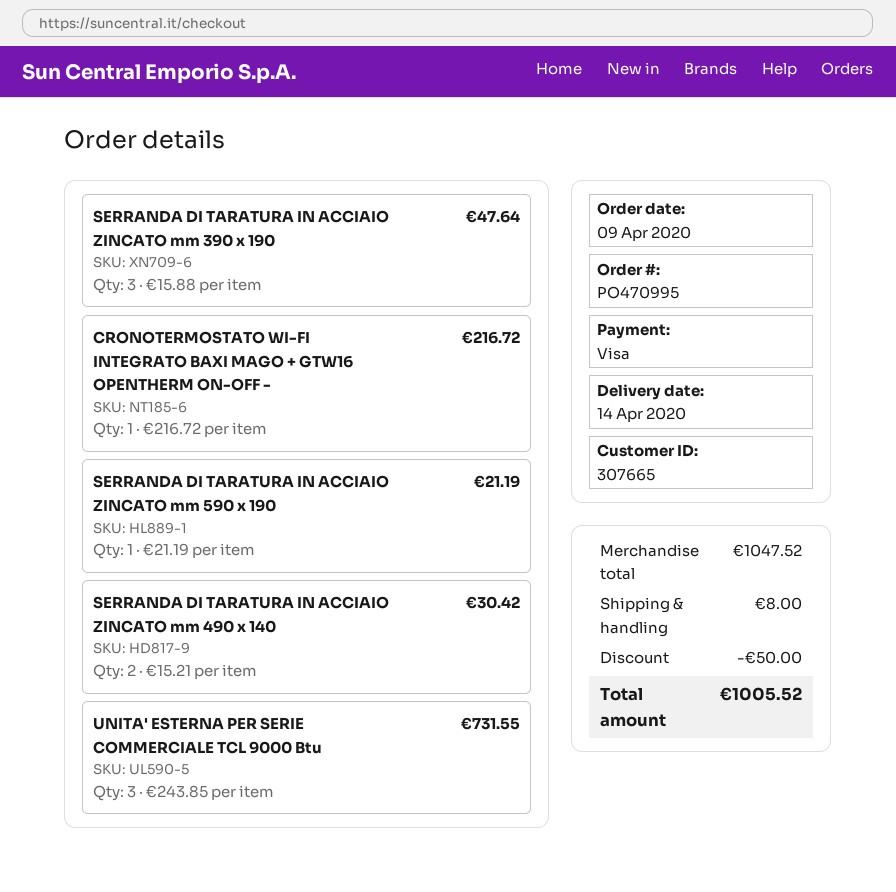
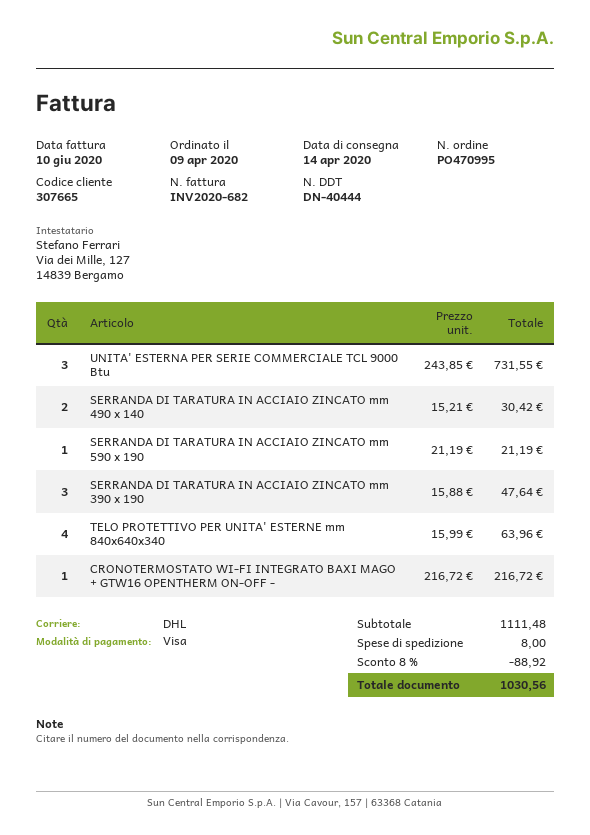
TELO PROTETTIVO PER UNITA' ESTERNE mm 840x640x340: none -> 4 x 15.99 = 63.96
subtotal: 1047.52 -> 1111.48
discount: 50.00 -> 88.92
total: 1005.52 -> 1030.56

